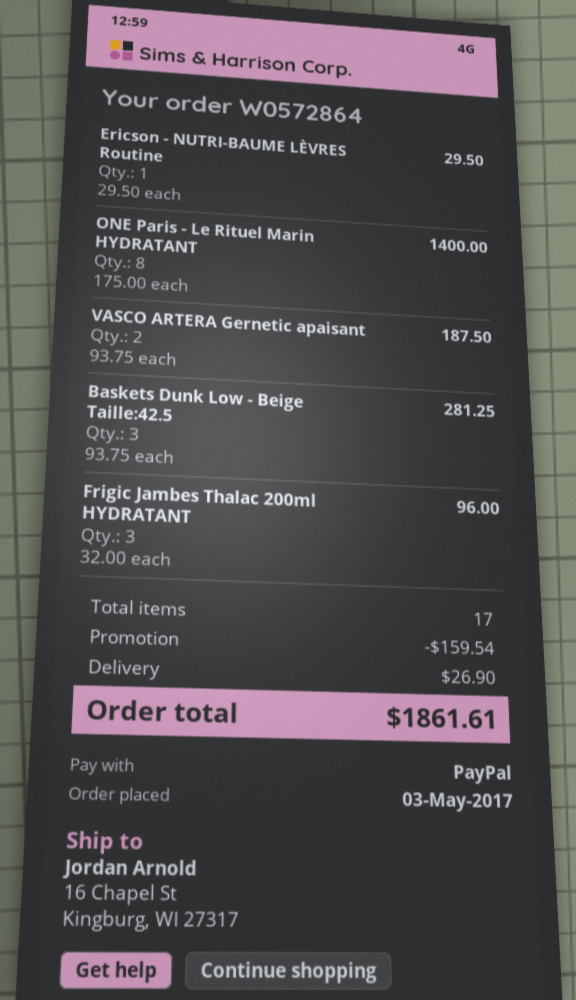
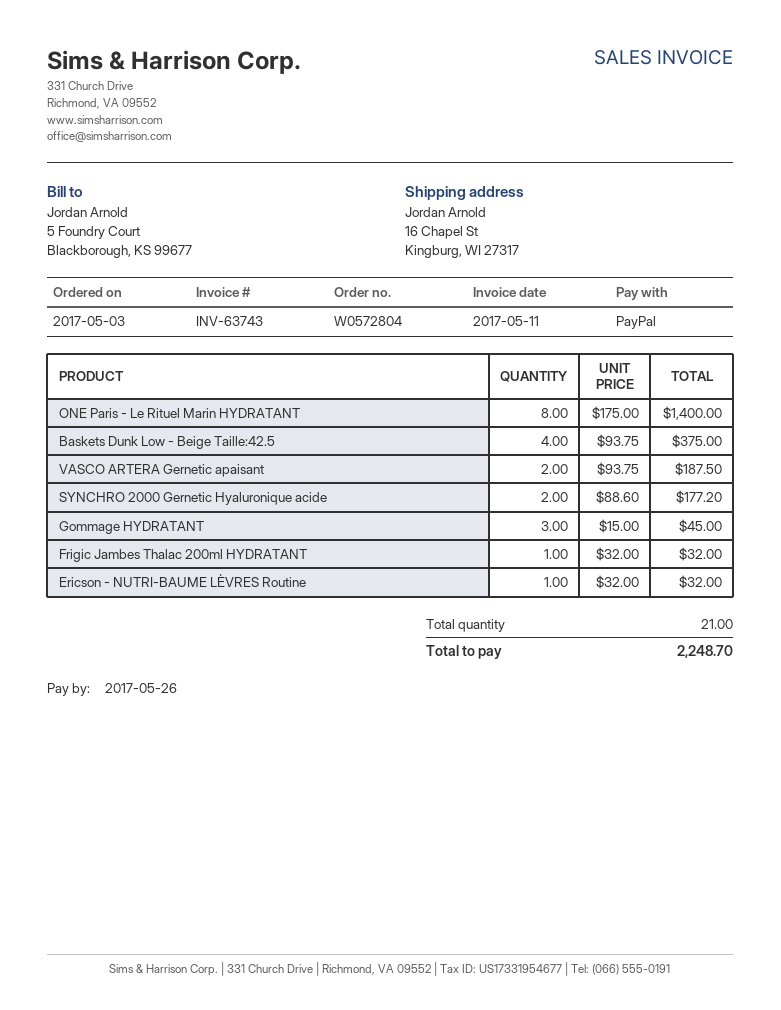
order number: W0572864 -> W0572804
Ericson - NUTRI-BAUME LÈVRES Routine: 1 x 29.50 = 29.50 -> 1 x 32.00 = 32.00
Baskets Dunk Low - Beige Taille:42.5: 3 x 93.75 = 281.25 -> 4 x 93.75 = 375.00
Frigic Jambes Thalac 200ml HYDRATANT: 3 x 32.00 = 96.00 -> 1 x 32.00 = 32.00
SYNCHRO 2000 Gernetic Hyaluronique acide: none -> 2 x 88.60 = 177.20
Gommage HYDRATANT: none -> 3 x 15.00 = 45.00
total quantity: 17 -> 21
discount: 159.54 -> none
shipping: 26.90 -> none
total: 1861.61 -> 2248.70

